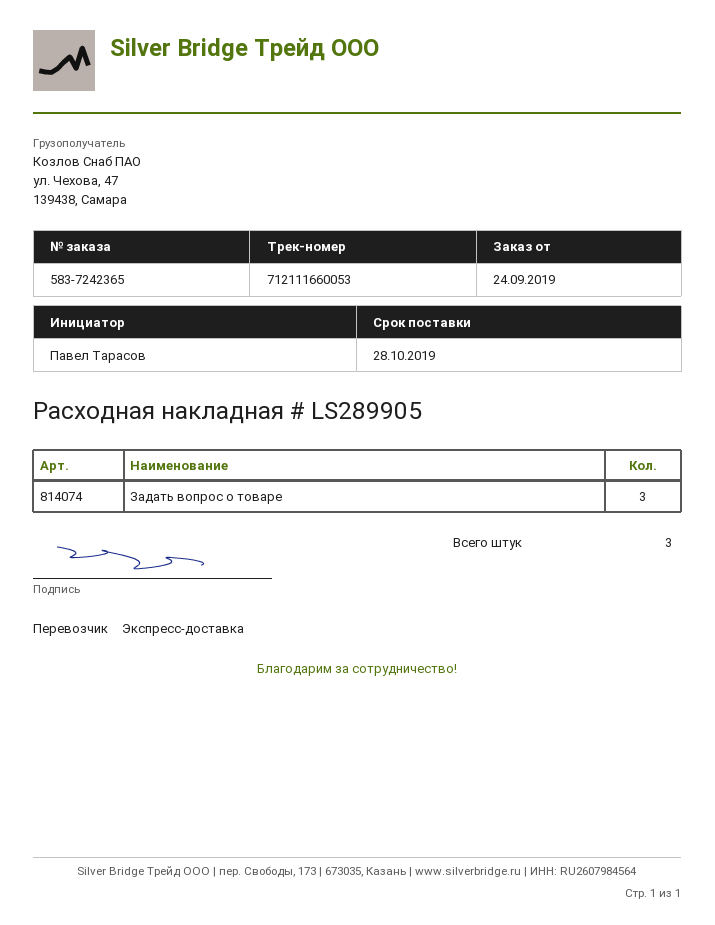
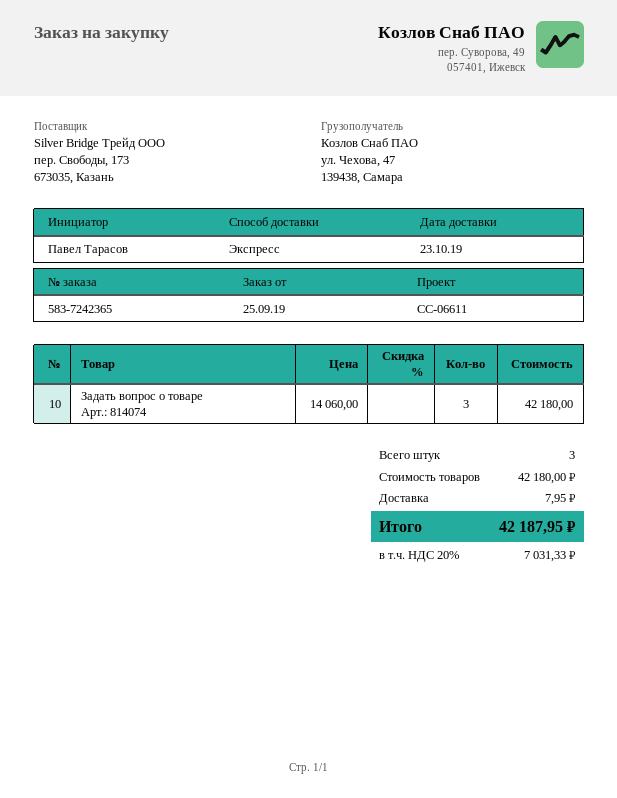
order date: 2019-09-24 -> 2019-09-25
delivery date: 2019-10-28 -> 2019-10-23

